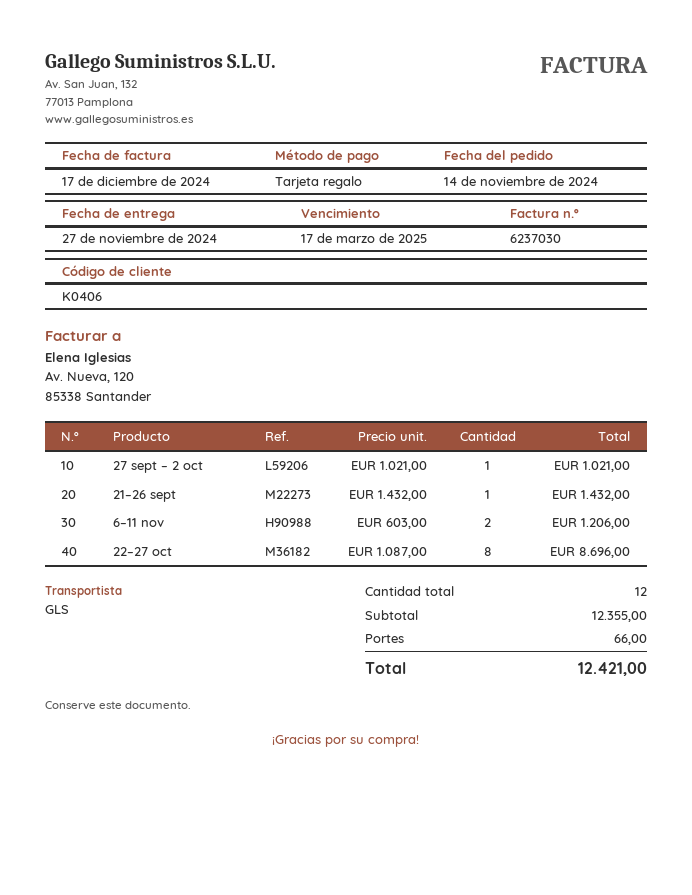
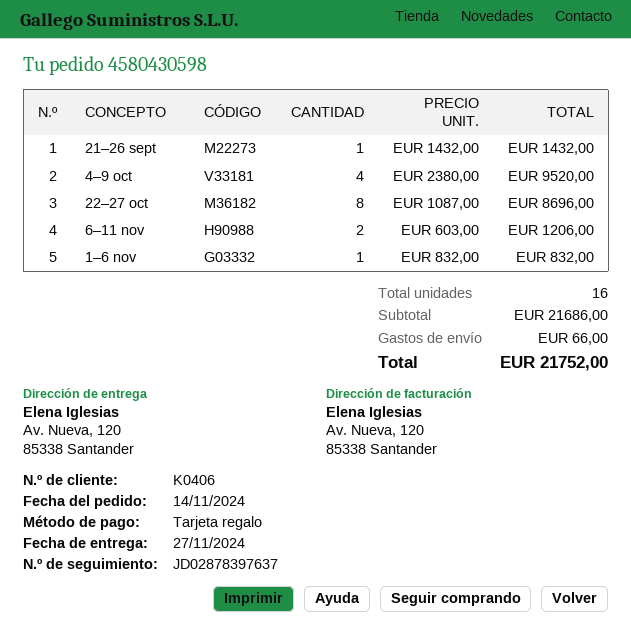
27 sept – 2 oct: 1 x 1021.00 = 1021.00 -> none
4–9 oct: none -> 4 x 2380.00 = 9520.00
1–6 nov: none -> 1 x 832.00 = 832.00
total quantity: 12 -> 16
subtotal: 12355.00 -> 21686.00
total: 12421.00 -> 21752.00

